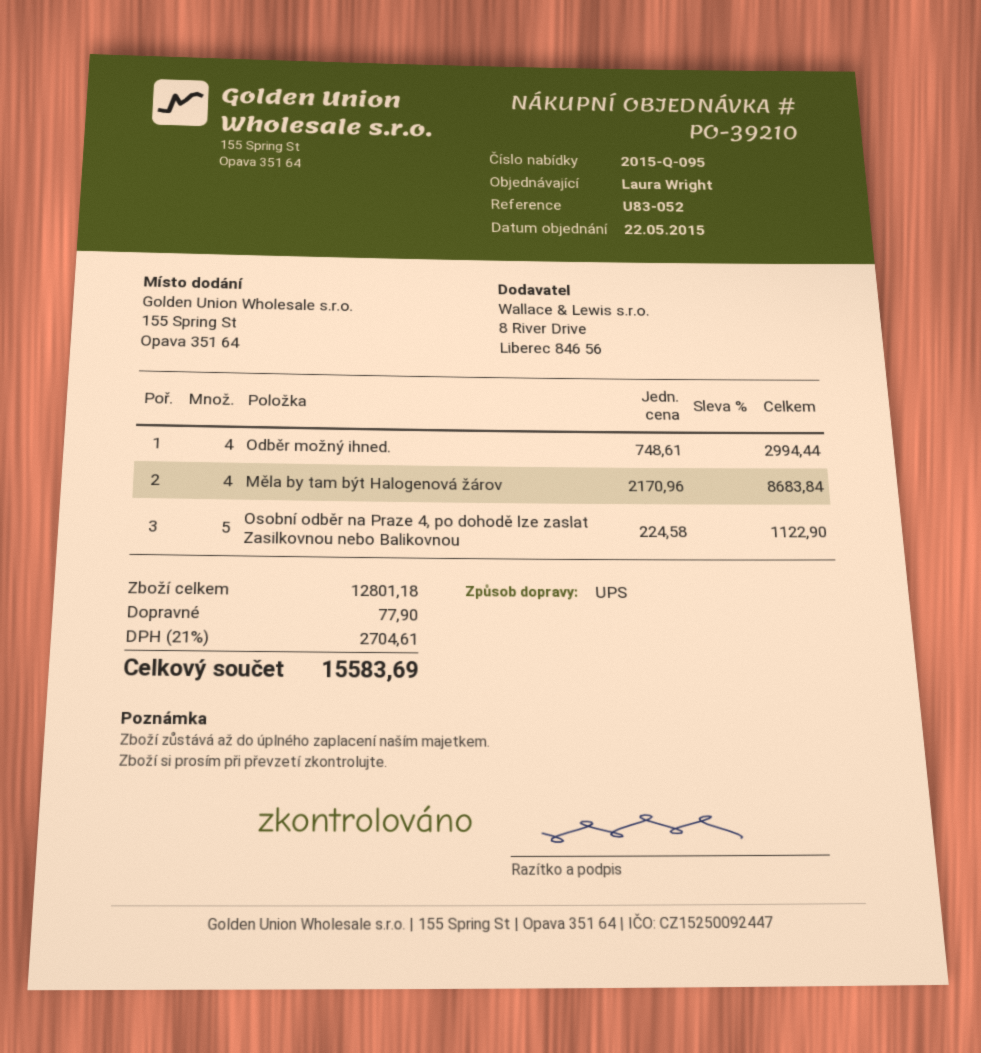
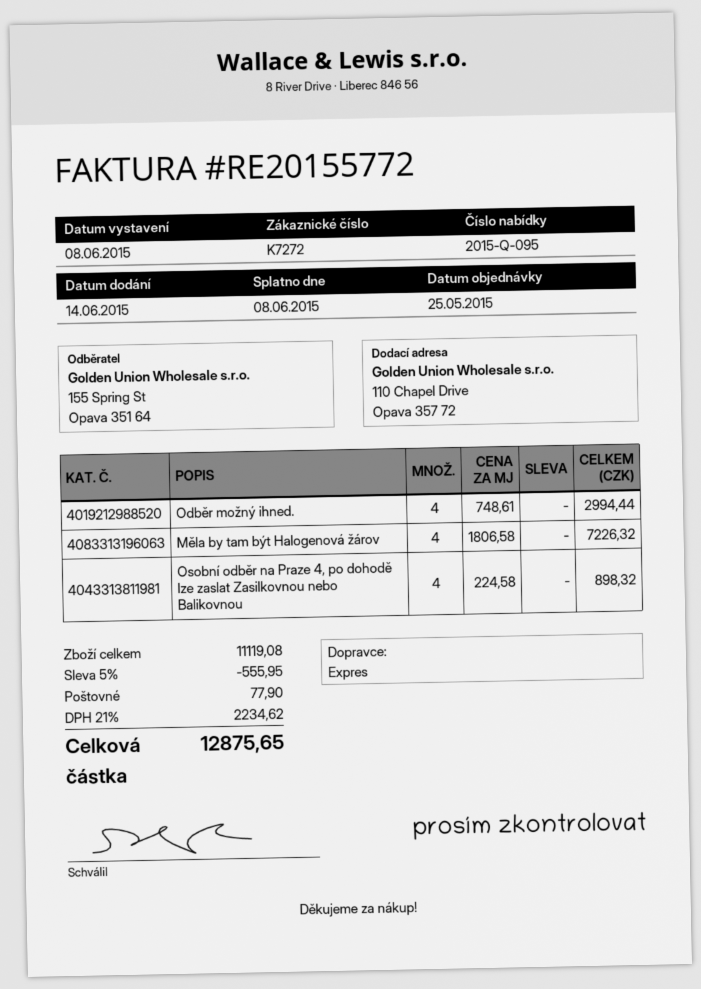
order date: 2015-05-22 -> 2015-05-25
shipping method: UPS -> express
ship to: 155 Spring St, Opava 351 64 -> 110 Chapel Drive, Opava 357 72
Měla by tam být Halogenová žárov: 4 x 2170.96 = 8683.84 -> 4 x 1806.58 = 7226.32
Osobní odběr na Praze 4, po dohodě lze zaslat Zasilkovnou nebo Balikovnou: 5 x 224.58 = 1122.90 -> 4 x 224.58 = 898.32
subtotal: 12801.18 -> 11119.08
discount: none -> 5% = 555.95
tax: 21% = 2704.61 -> 21% = 2234.62
total: 15583.69 -> 12875.65

